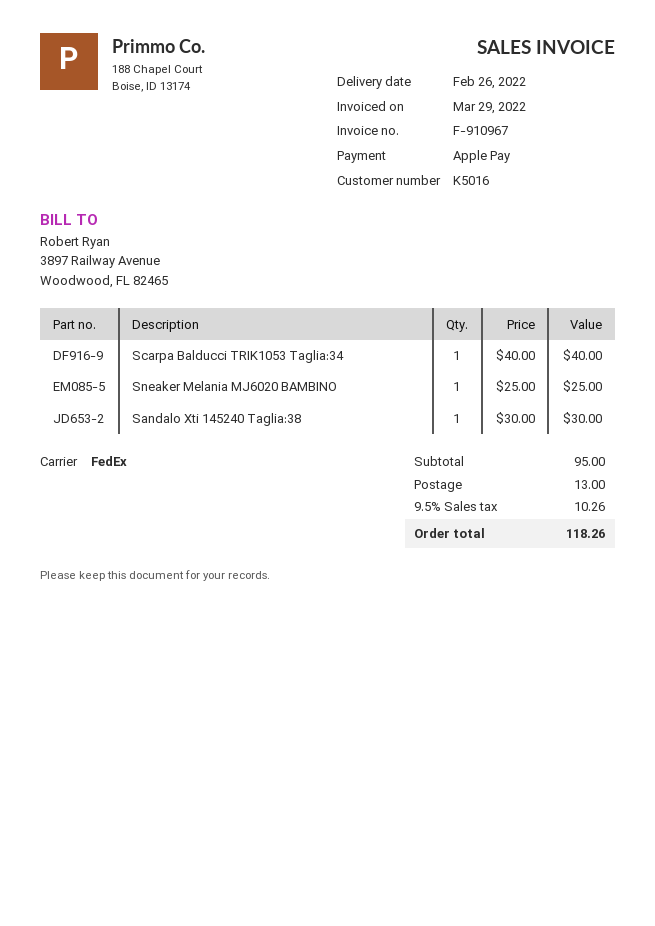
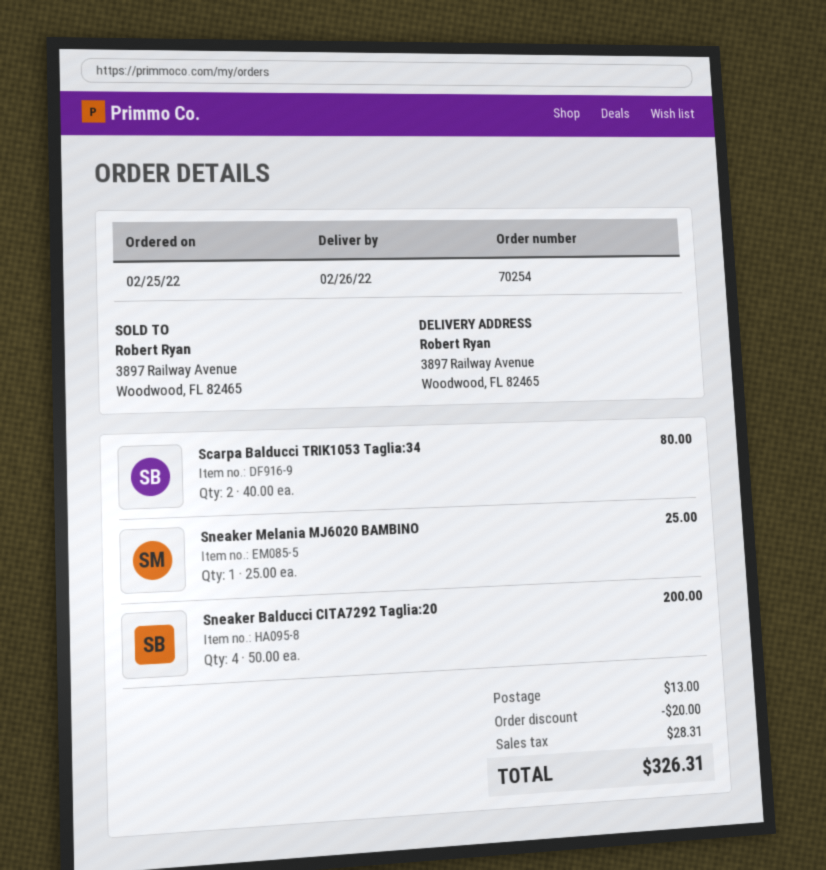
Scarpa Balducci TRIK1053 Taglia:34: 1 x 40.00 = 40.00 -> 2 x 40.00 = 80.00
Sandalo Xti 145240 Taglia:38: 1 x 30.00 = 30.00 -> none
Sneaker Balducci CITA7292 Taglia:20: none -> 4 x 50.00 = 200.00
discount: none -> 20.00
tax: 10.26 -> 28.31
total: 118.26 -> 326.31

